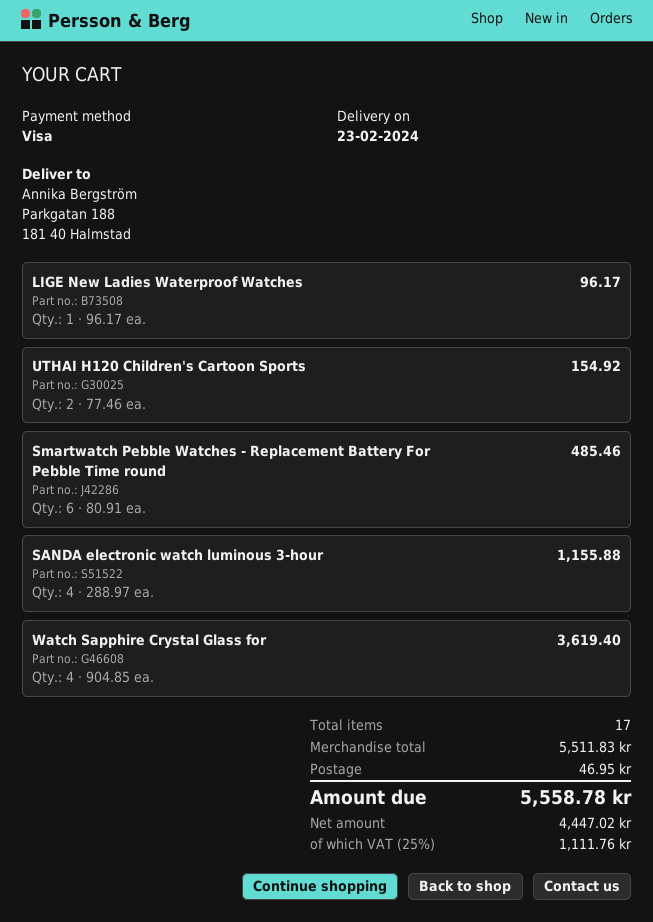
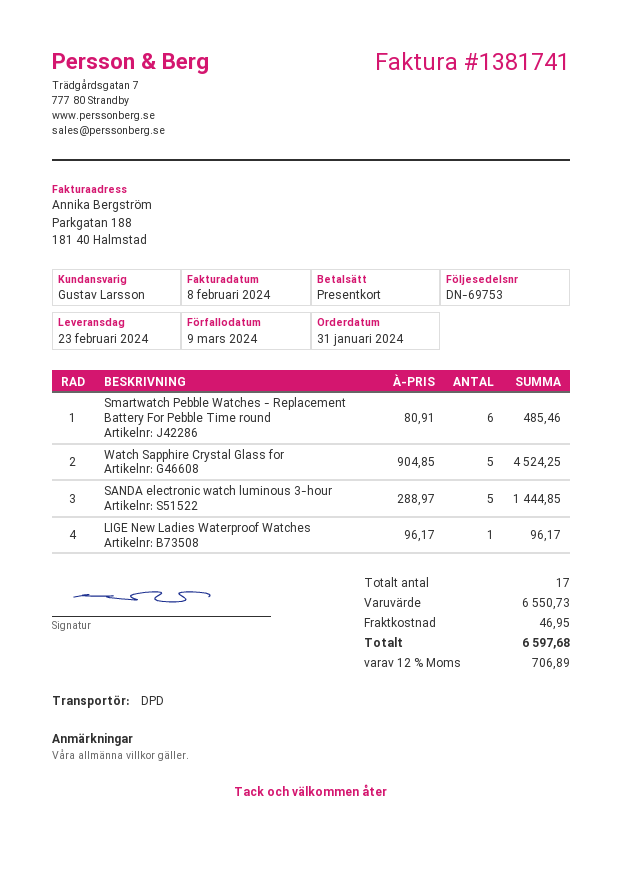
payment method: Visa -> gift card
UTHAI H120 Children's Cartoon Sports: 2 x 77.46 = 154.92 -> none
SANDA electronic watch luminous 3-hour: 4 x 288.97 = 1155.88 -> 5 x 288.97 = 1444.85
Watch Sapphire Crystal Glass for: 4 x 904.85 = 3619.40 -> 5 x 904.85 = 4524.25
subtotal: 5511.83 -> 6550.73
tax: 25% = 1111.76 -> 12% = 706.89
total: 5558.78 -> 6597.68

